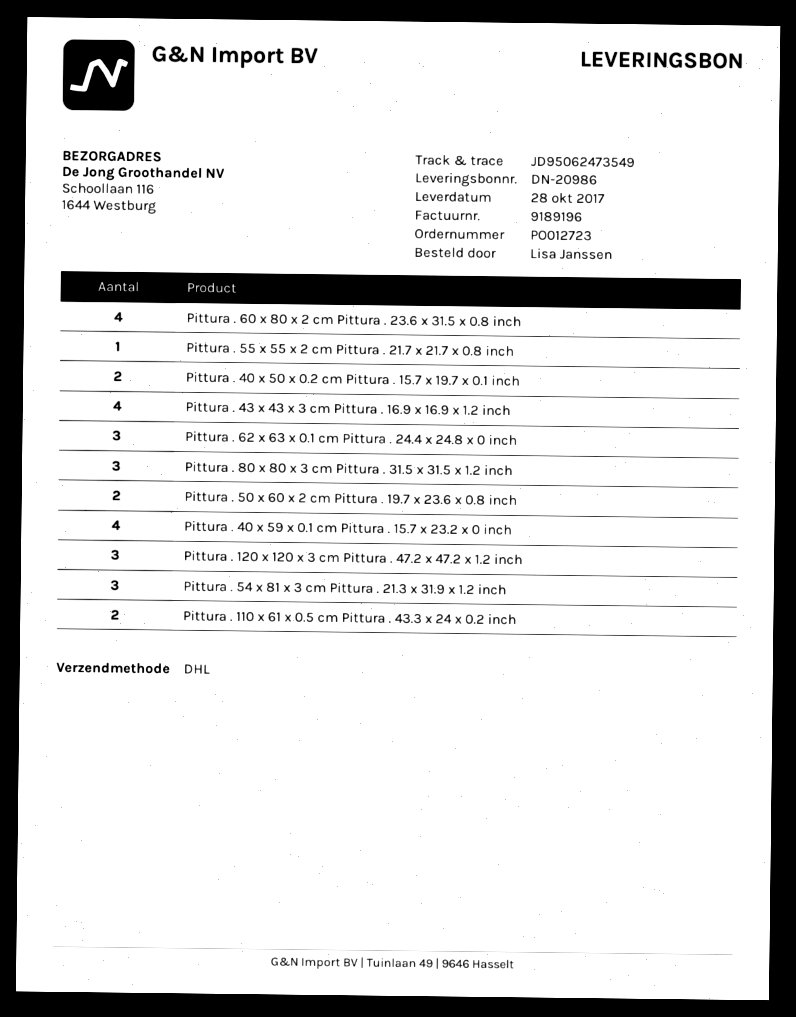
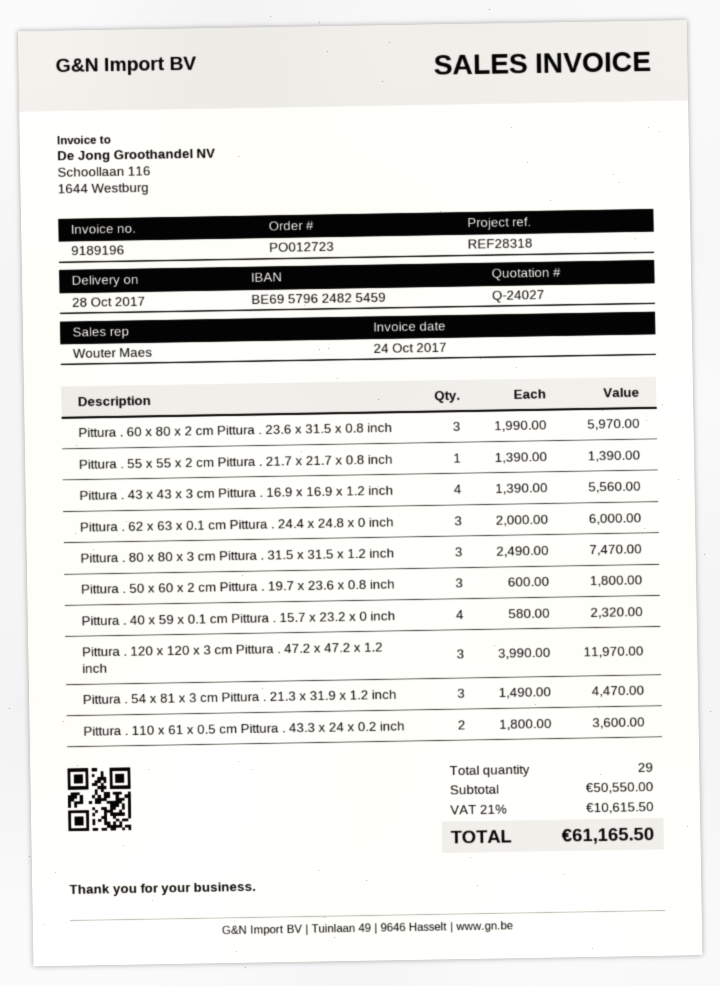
Pittura . 60 x 80 x 2 cm Pittura . 23.6 x 31.5 x 0.8 inch: 4 -> 3
Pittura . 40 x 50 x 0.2 cm Pittura . 15.7 x 19.7 x 0.1 inch: 2 -> none
Pittura . 50 x 60 x 2 cm Pittura . 19.7 x 23.6 x 0.8 inch: 2 -> 3

